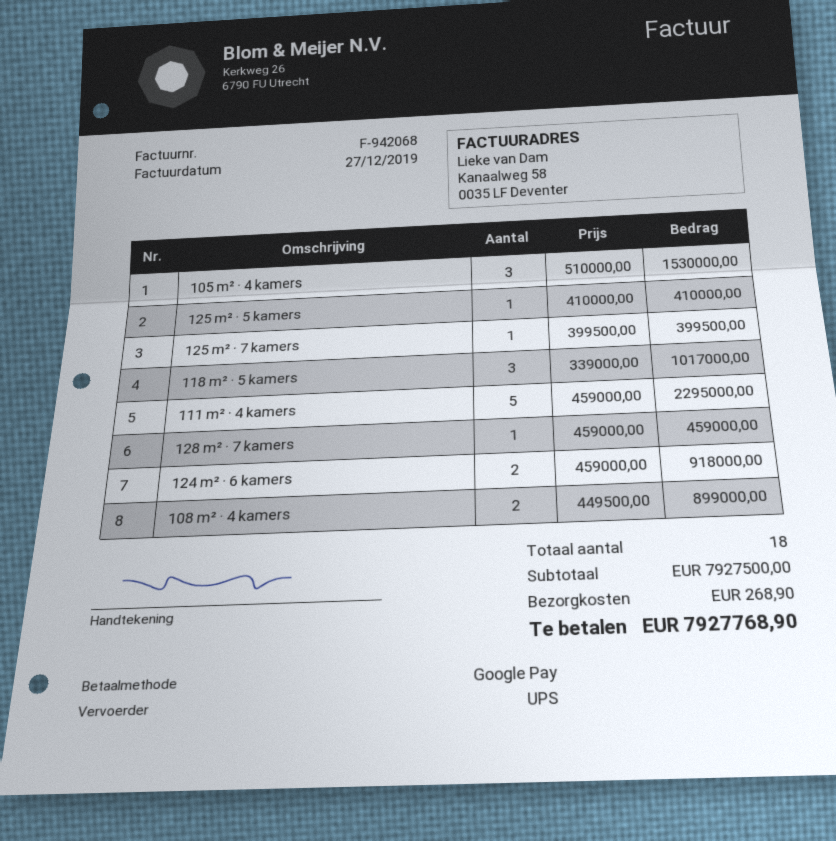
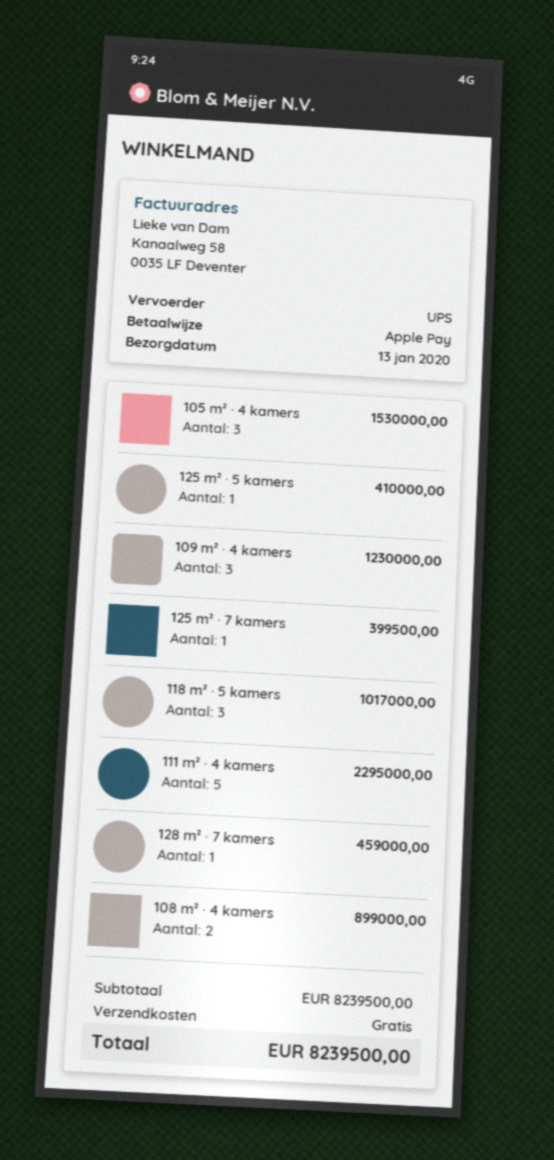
payment method: Google Pay -> Apple Pay
124 m² · 6 kamers: 2 for 918000.00 -> none
109 m² · 4 kamers: none -> 3 for 1230000.00
subtotal: 7927500.00 -> 8239500.00
shipping: 268.90 -> 0.00
total: 7927768.90 -> 8239500.00

